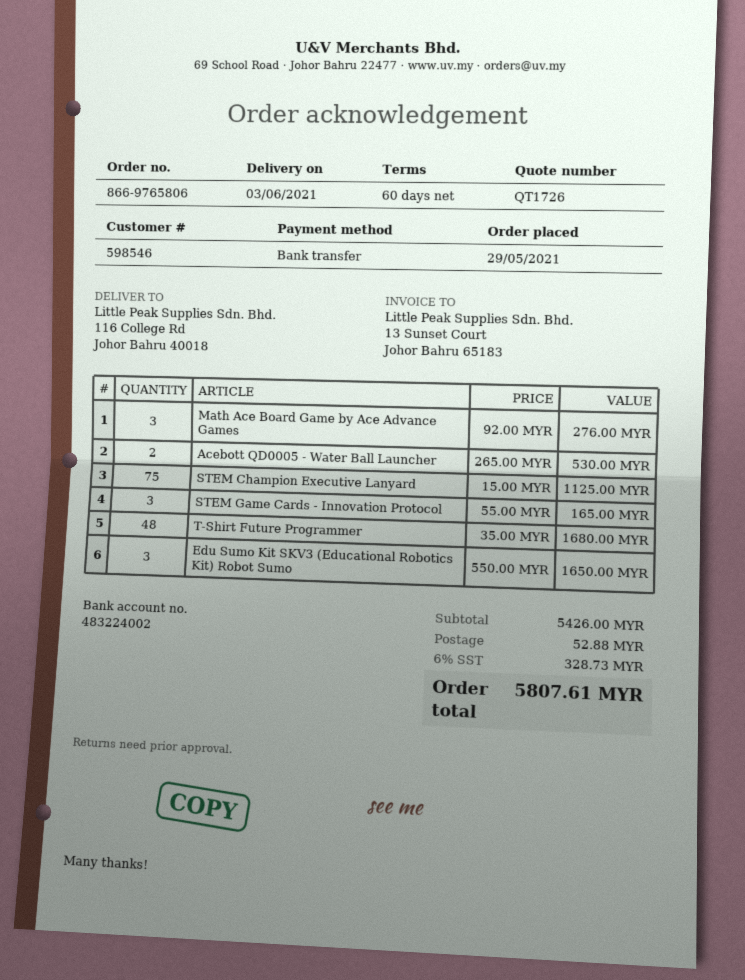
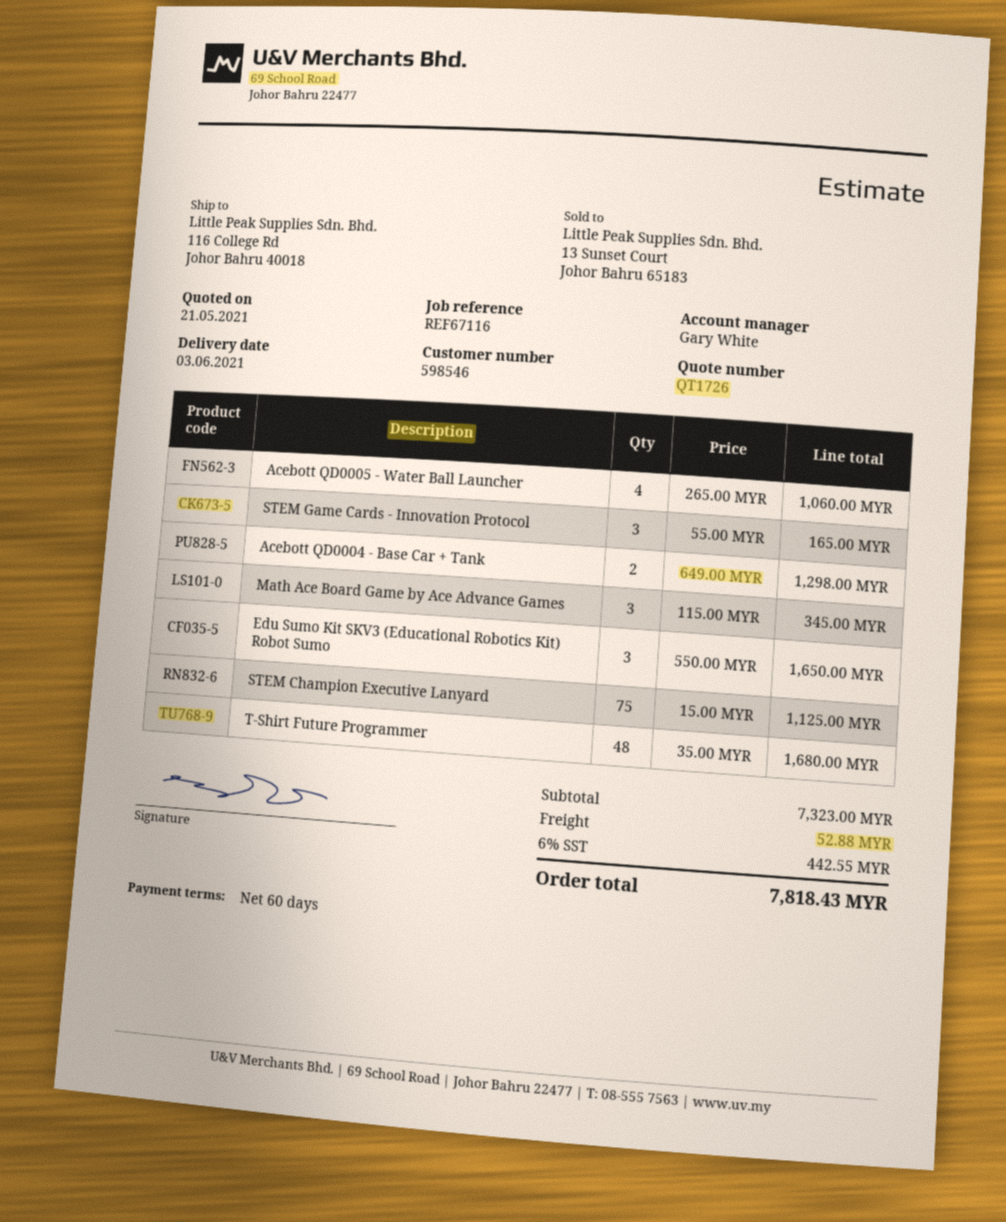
Math Ace Board Game by Ace Advance Games: 3 x 92.00 = 276.00 -> 3 x 115.00 = 345.00
Acebott QD0005 - Water Ball Launcher: 2 x 265.00 = 530.00 -> 4 x 265.00 = 1060.00
Acebott QD0004 - Base Car + Tank: none -> 2 x 649.00 = 1298.00
subtotal: 5426.00 -> 7323.00
tax: 6% = 328.73 -> 6% = 442.55
total: 5807.61 -> 7818.43

